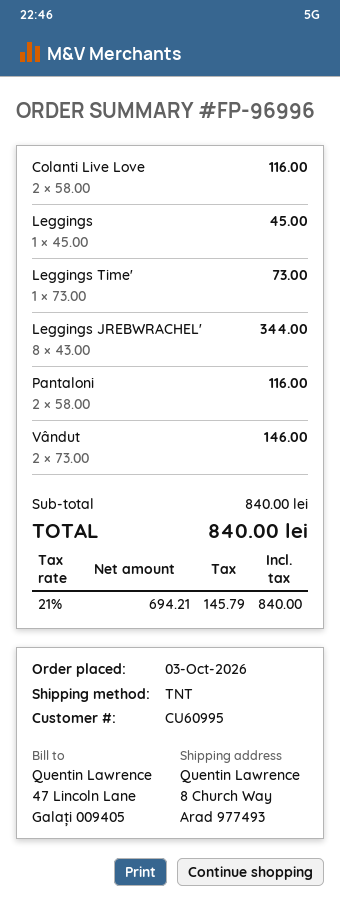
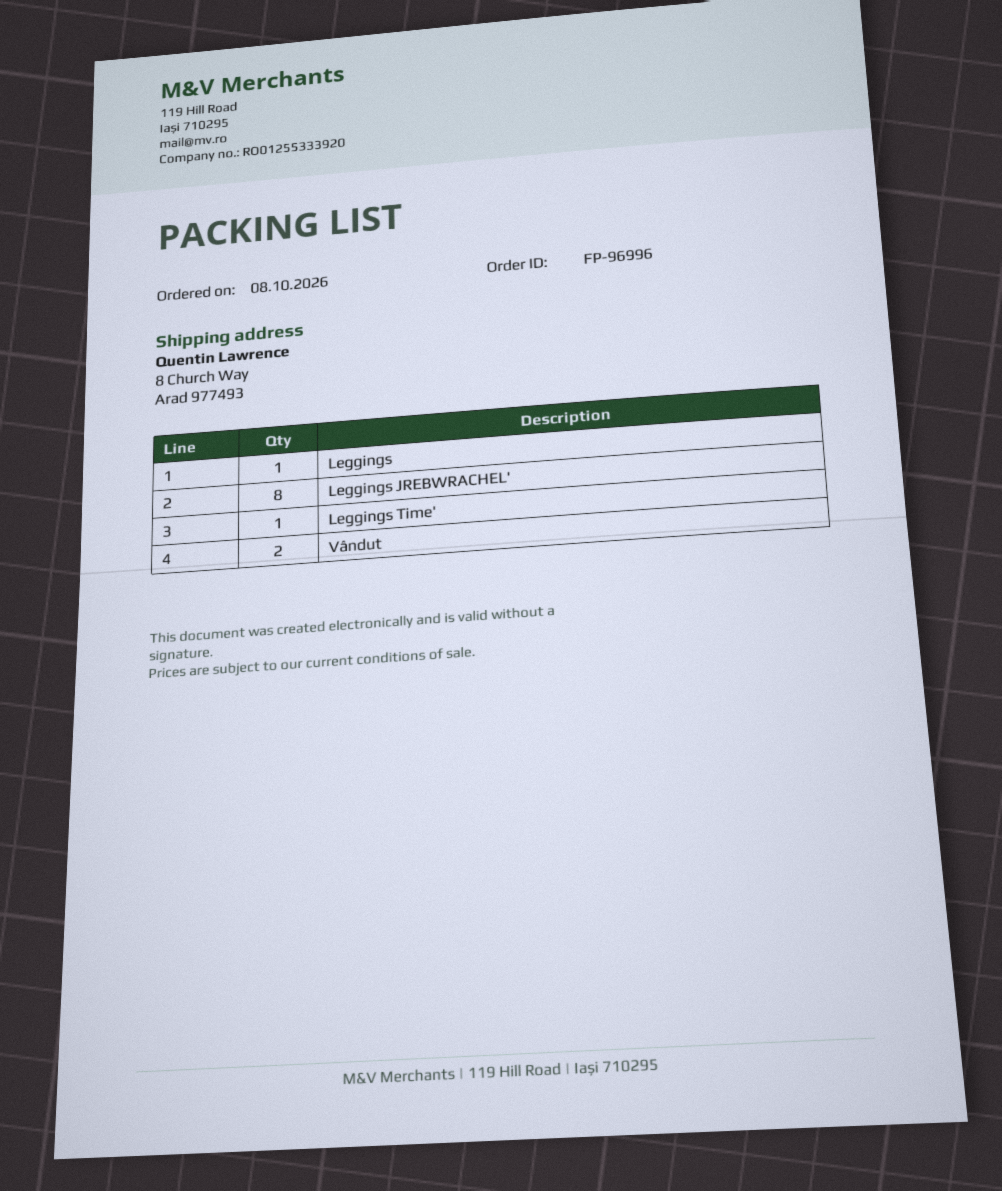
order date: 2026-10-03 -> 2026-10-08
Colanti Live Love: 2 -> none
Pantaloni: 2 -> none

